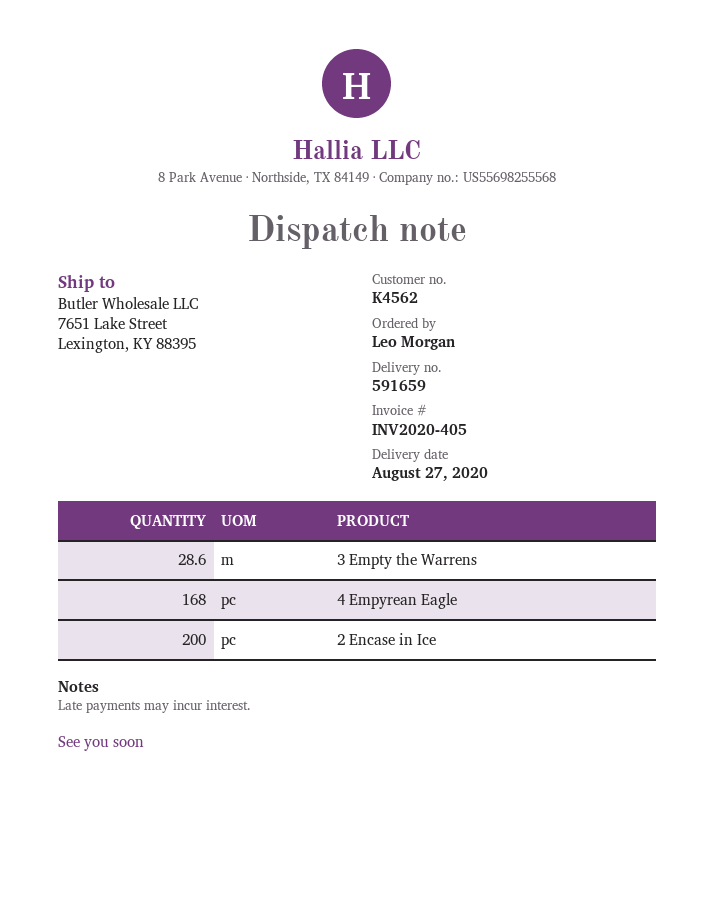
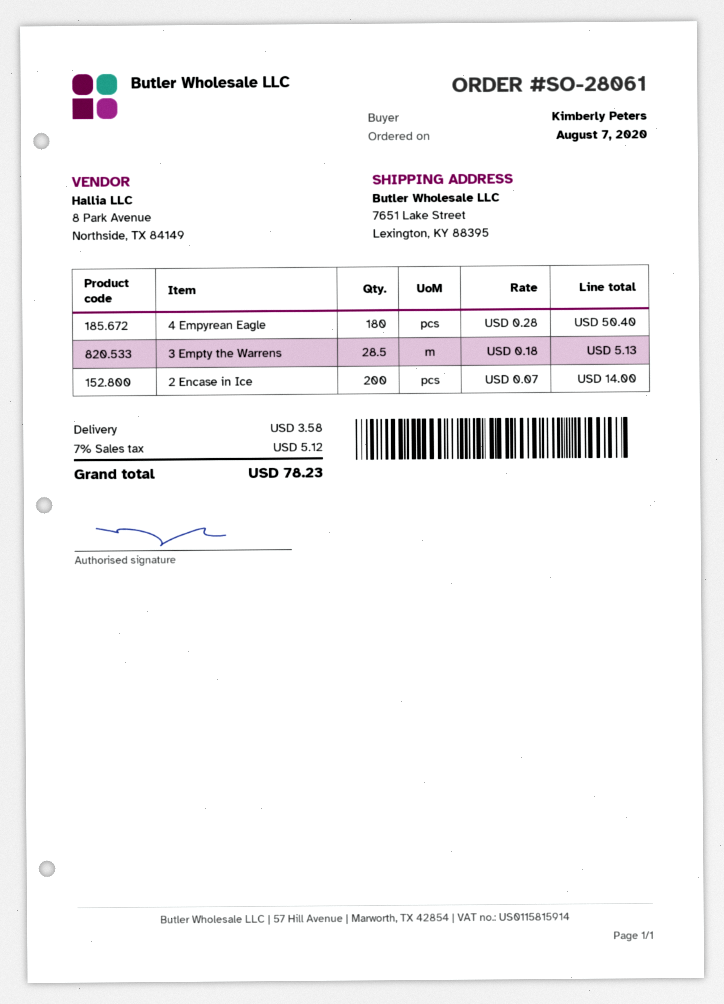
ordered by: Leo Morgan -> Kimberly Peters
3 Empty the Warrens: 28.6 -> 28.5
4 Empyrean Eagle: 168 -> 180

